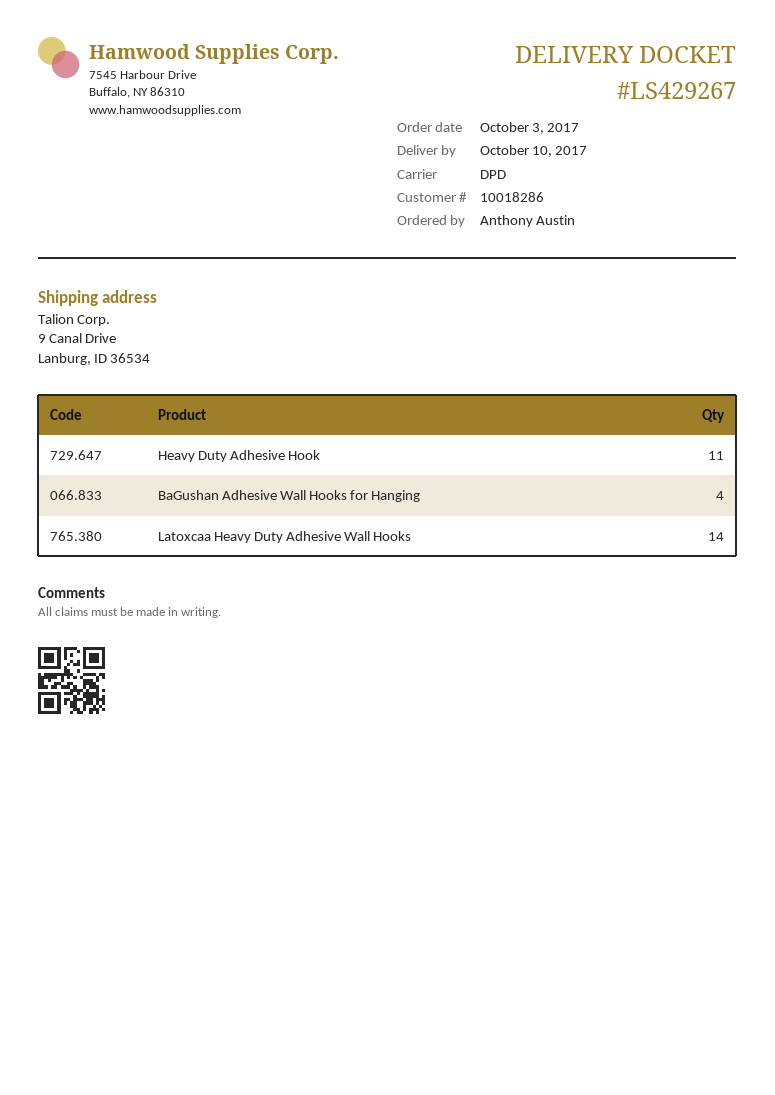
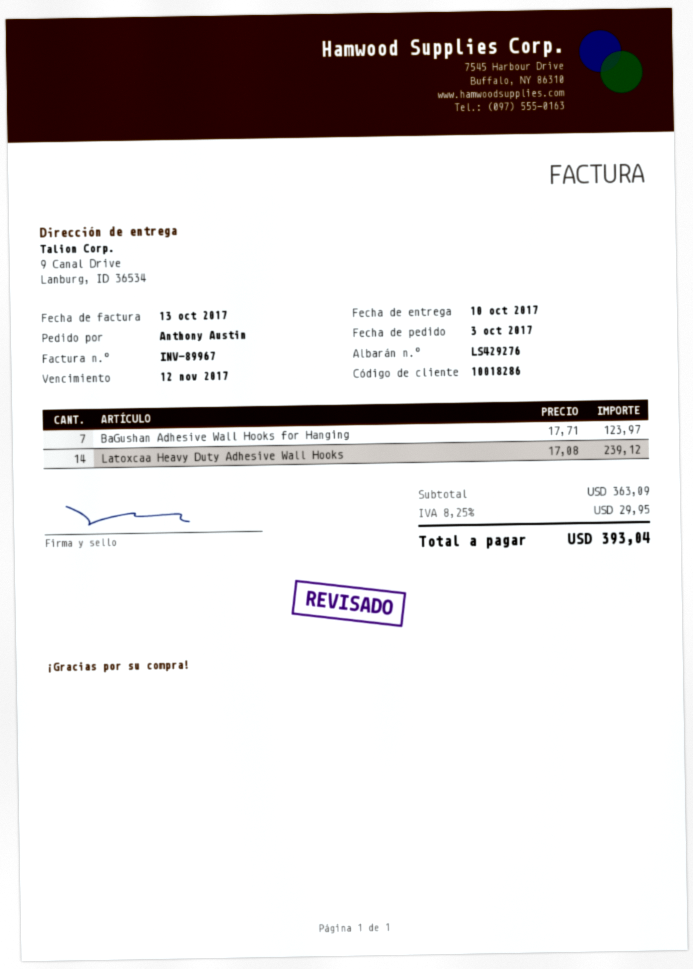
delivery note number: LS429267 -> LS429276
Heavy Duty Adhesive Hook: 11 -> none
BaGushan Adhesive Wall Hooks for Hanging: 4 -> 7

